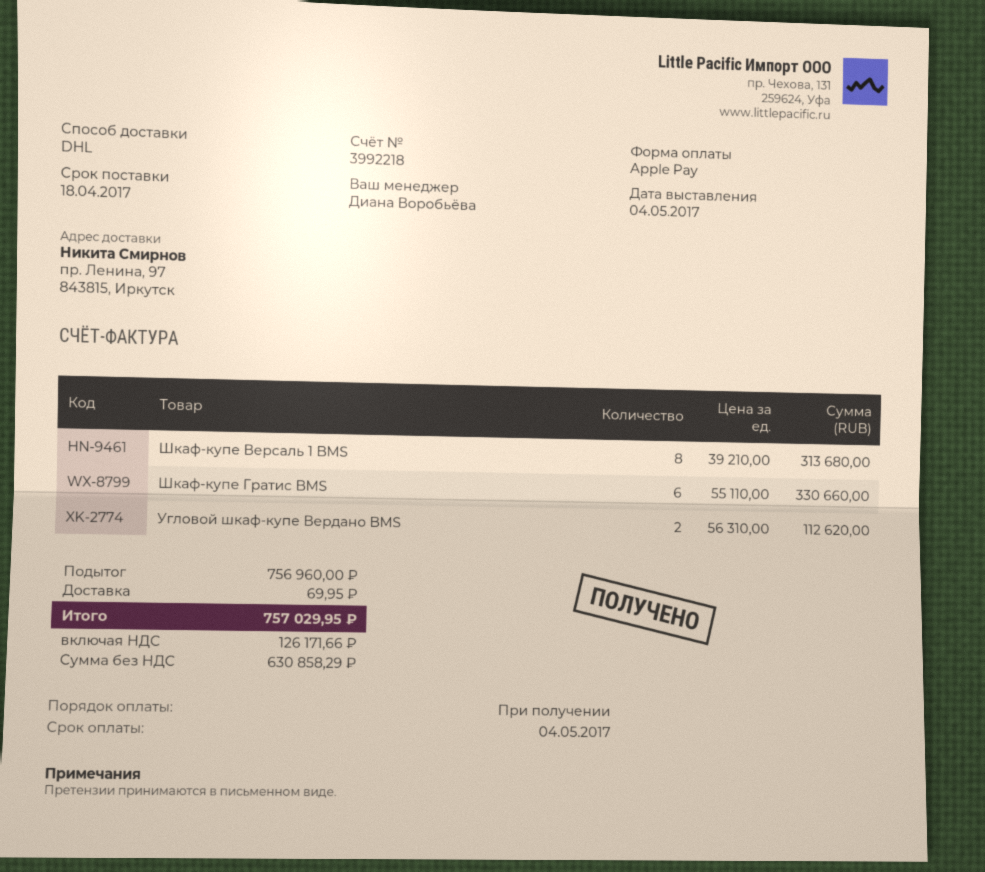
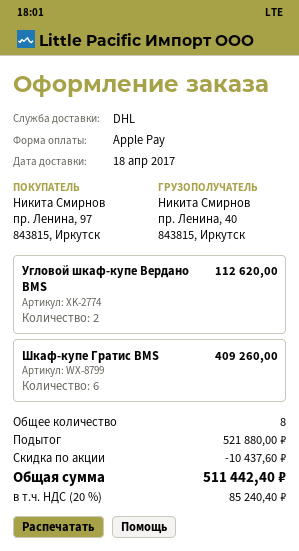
ship to: пр. Ленина, 97, 843815, Иркутск -> пр. Ленина, 40, 843815, Иркутск
Шкаф-купе Версаль 1 BMS: 8 for 313680.00 -> none
Шкаф-купе Гратис BMS: 6 for 330660.00 -> 6 for 409260.00
subtotal: 756960.00 -> 521880.00
discount: none -> 10437.60
shipping: 69.95 -> none
tax: 126171.66 -> 85240.40
total: 757029.95 -> 511442.40

